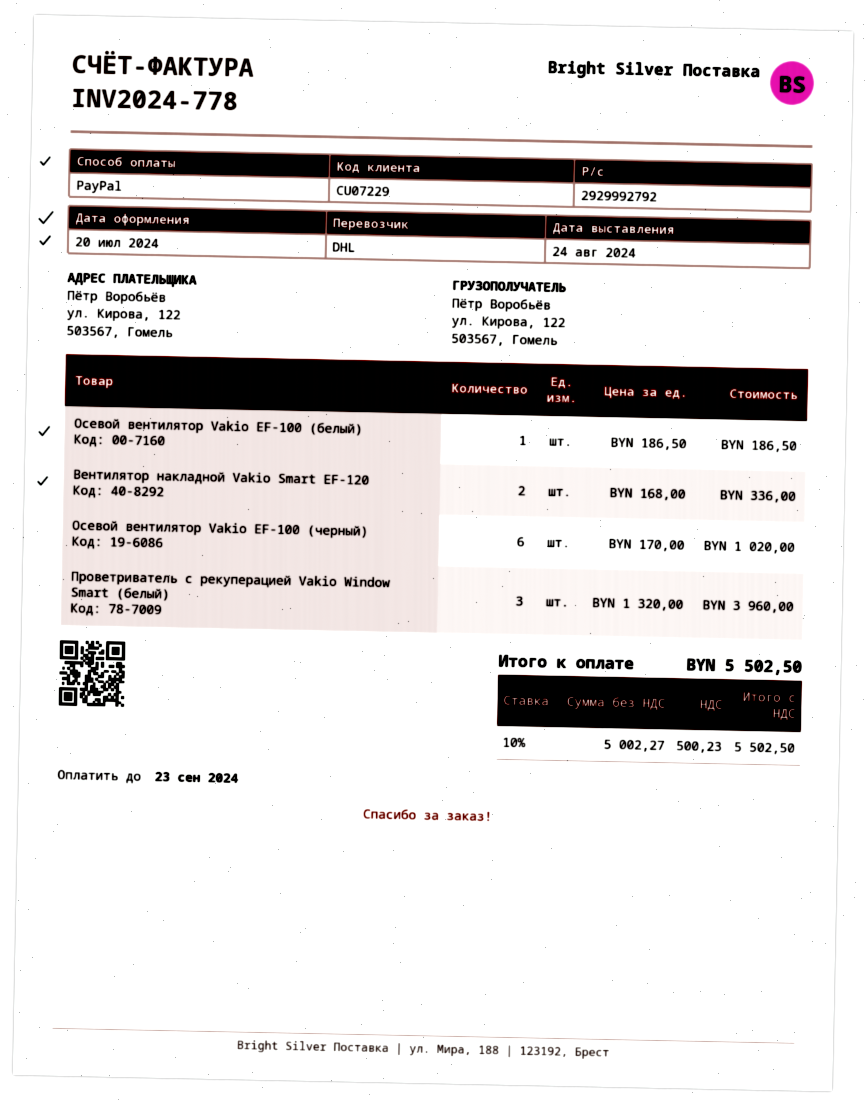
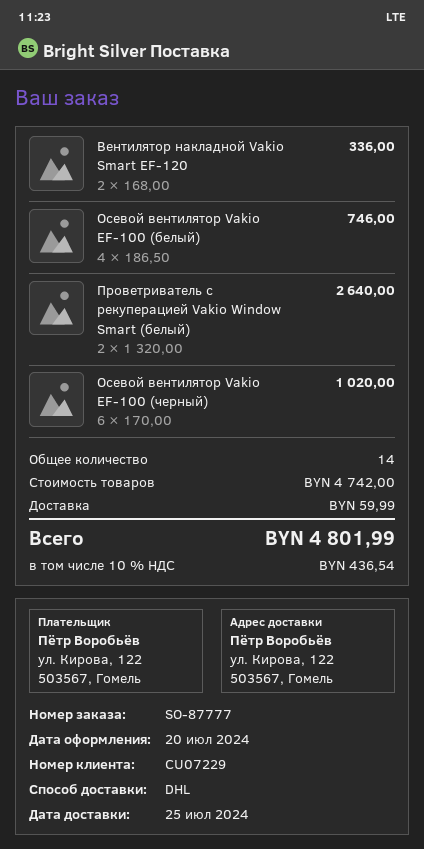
Осевой вентилятор Vakio EF-100 (белый): 1 x 186.50 = 186.50 -> 4 x 186.50 = 746.00
Проветриватель с рекуперацией Vakio Window Smart (белый): 3 x 1320.00 = 3960.00 -> 2 x 1320.00 = 2640.00
shipping: none -> 59.99
tax: 10% = 500.23 -> 10% = 436.54
total: 5502.50 -> 4801.99

